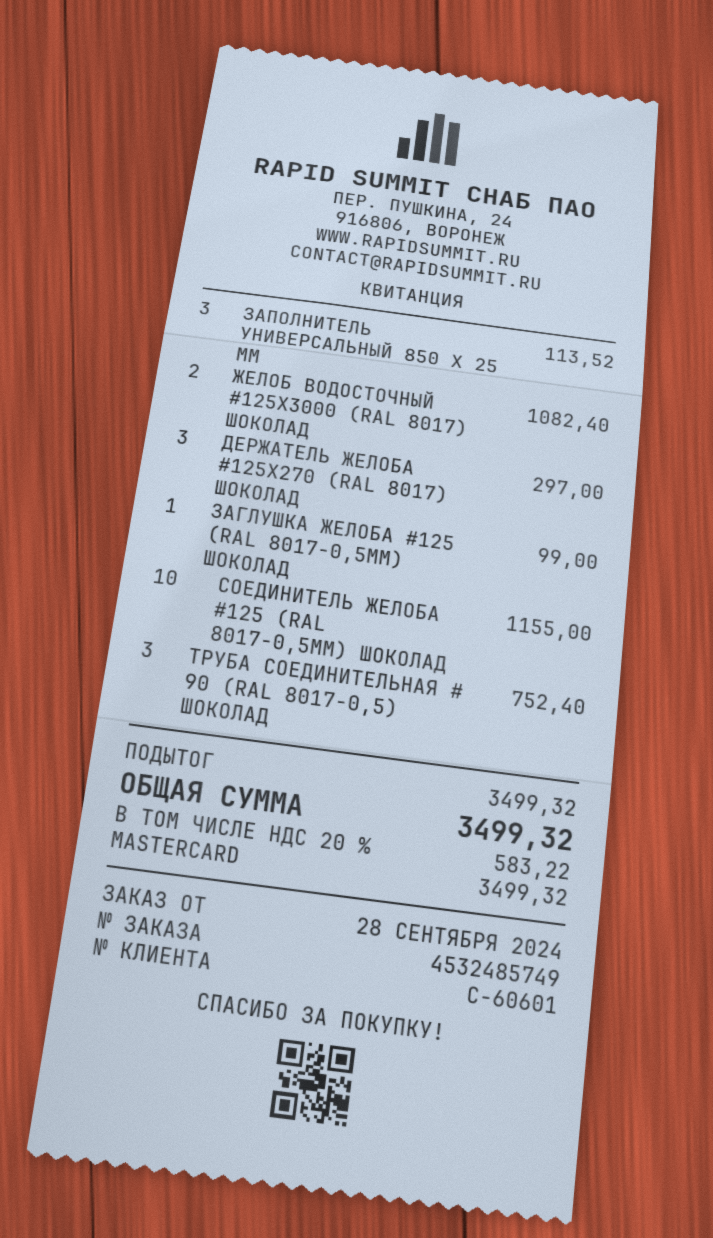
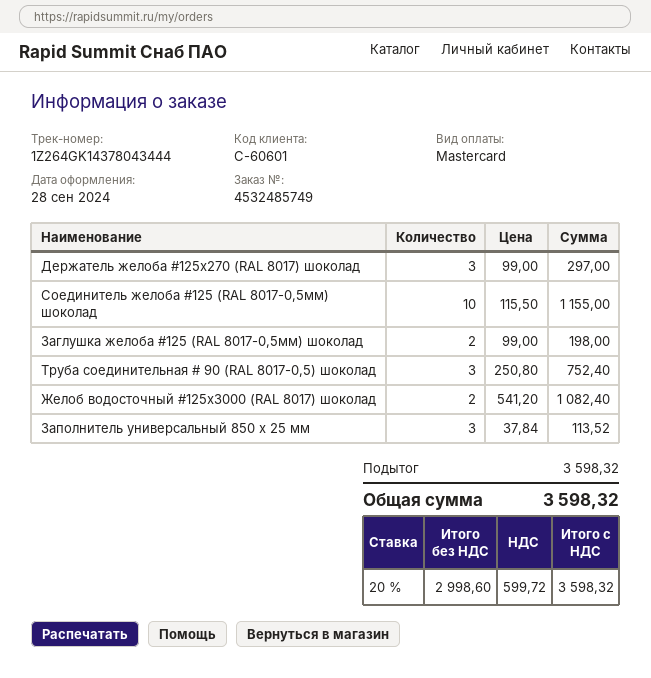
ЗАГЛУШКА ЖЕЛОБА #125 (RAL 8017-0,5ММ) ШОКОЛАД: 1 for 99.00 -> 2 for 198.00
subtotal: 3499.32 -> 3598.32
tax: 20% = 583.22 -> 20% = 599.72
total: 3499.32 -> 3598.32

